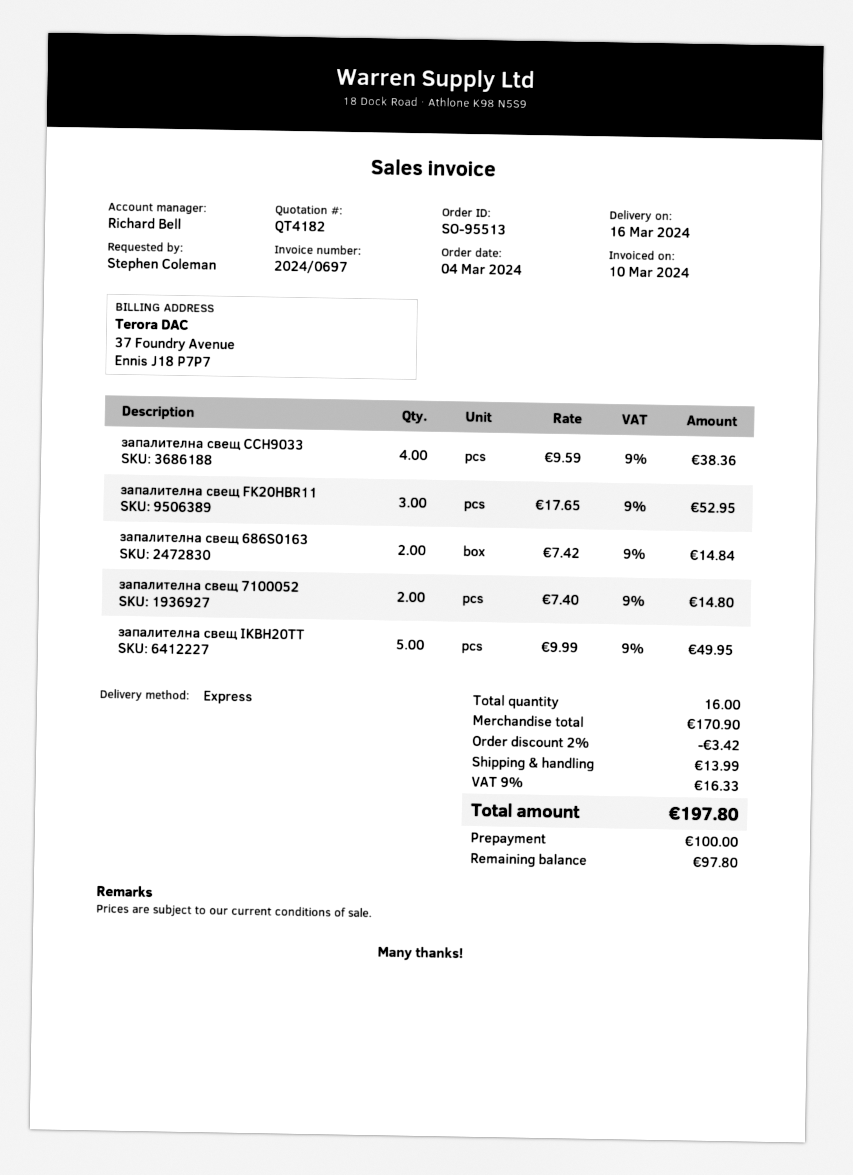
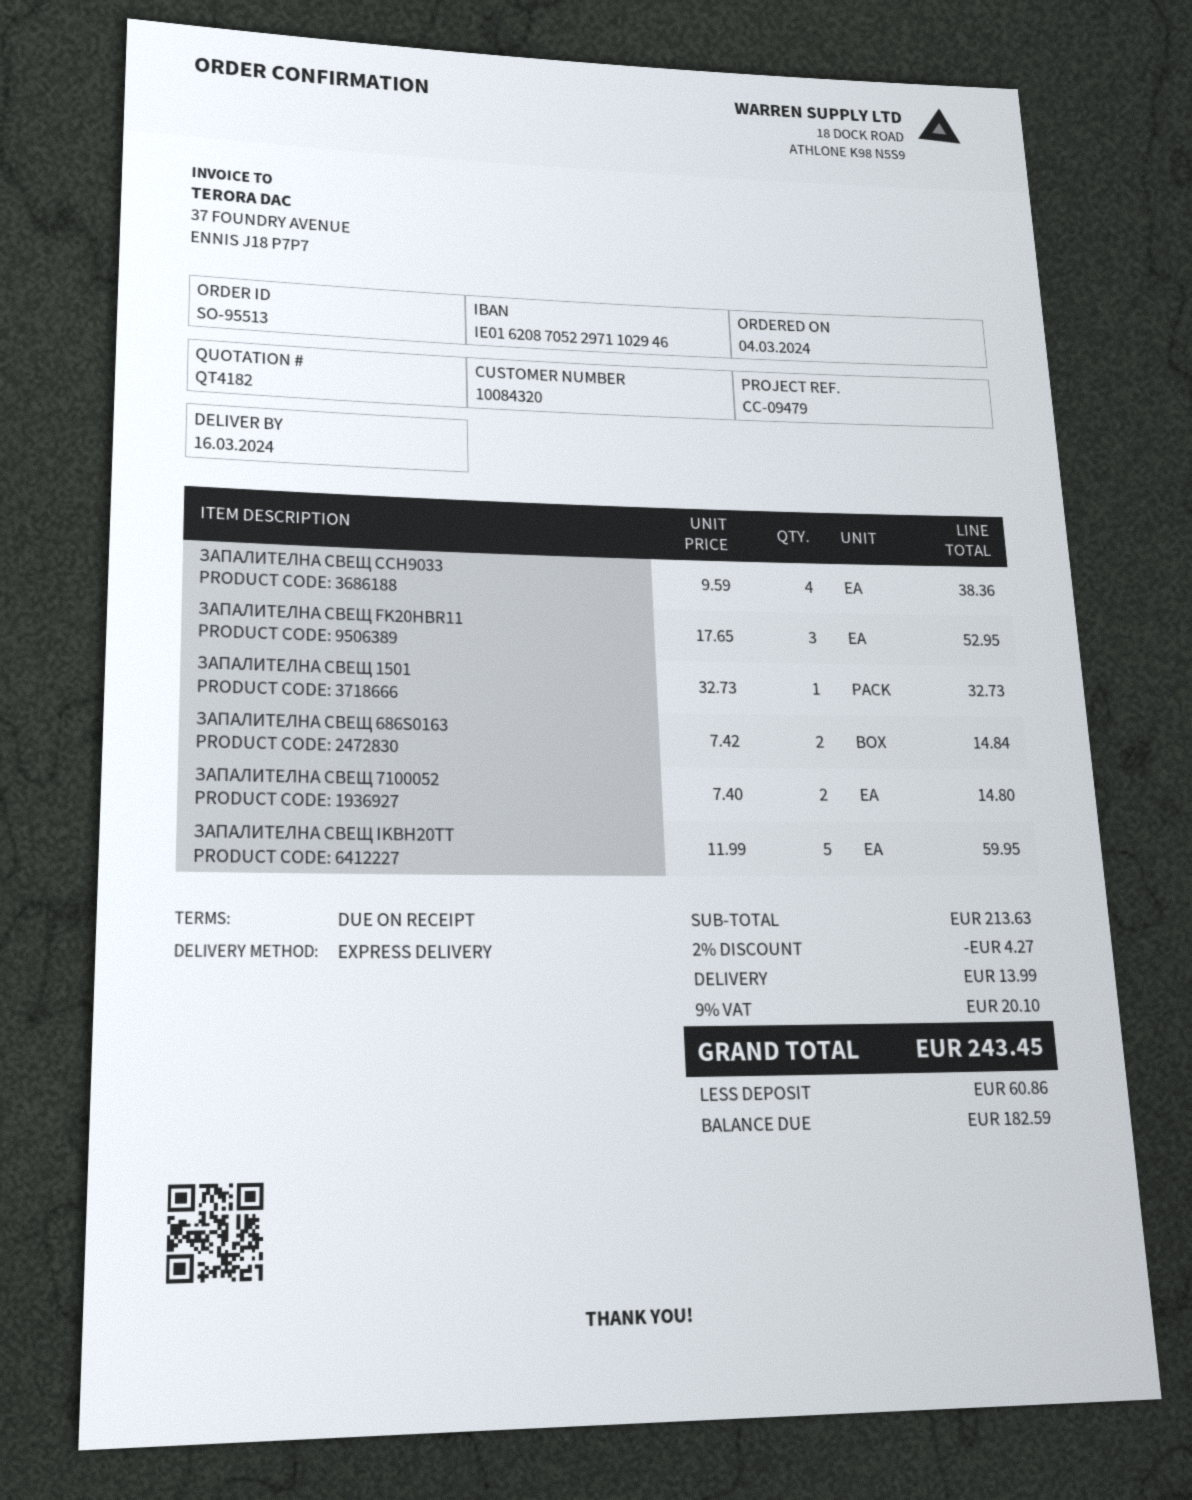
запалителна свещ IKBH20TT: 5 x 9.99 = 49.95 -> 5 x 11.99 = 59.95
ЗАПАЛИТЕЛНА СВЕЩ 1501: none -> 1 x 32.73 = 32.73
subtotal: 170.90 -> 213.63
discount: 2% = 3.42 -> 2% = 4.27
tax: 9% = 16.33 -> 9% = 20.10
total: 197.80 -> 243.45
deposit: 100.00 -> 60.86
balance: 97.80 -> 182.59

